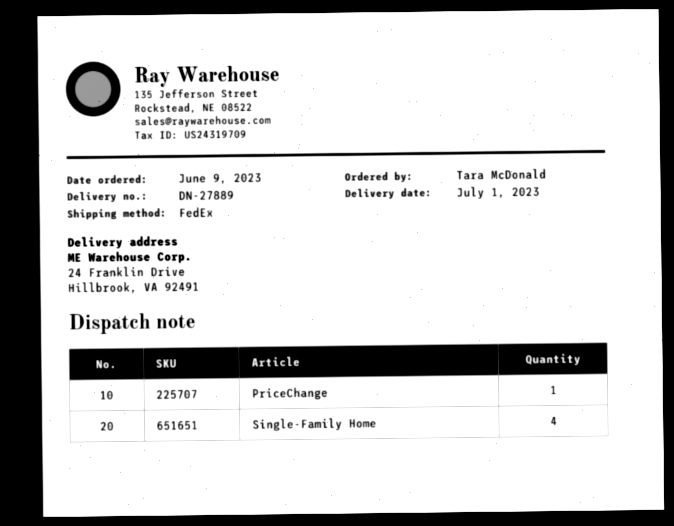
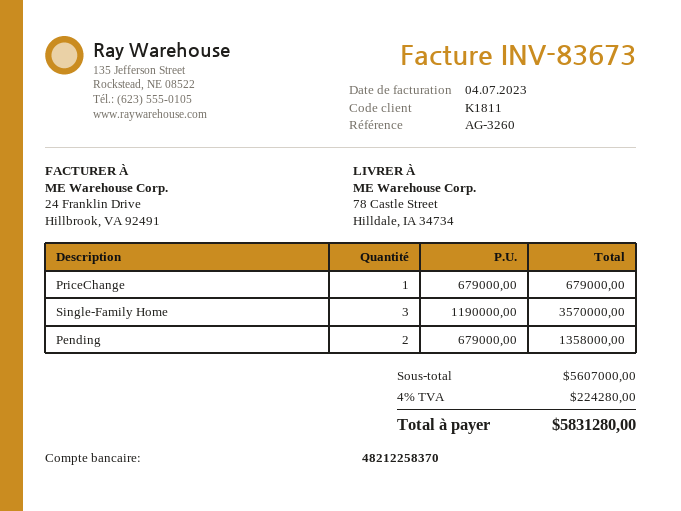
ship to: 24 Franklin Drive, Hillbrook, VA 92491 -> 78 Castle Street, Hilldale, IA 34734
Single-Family Home: 4 -> 3
Pending: none -> 2

